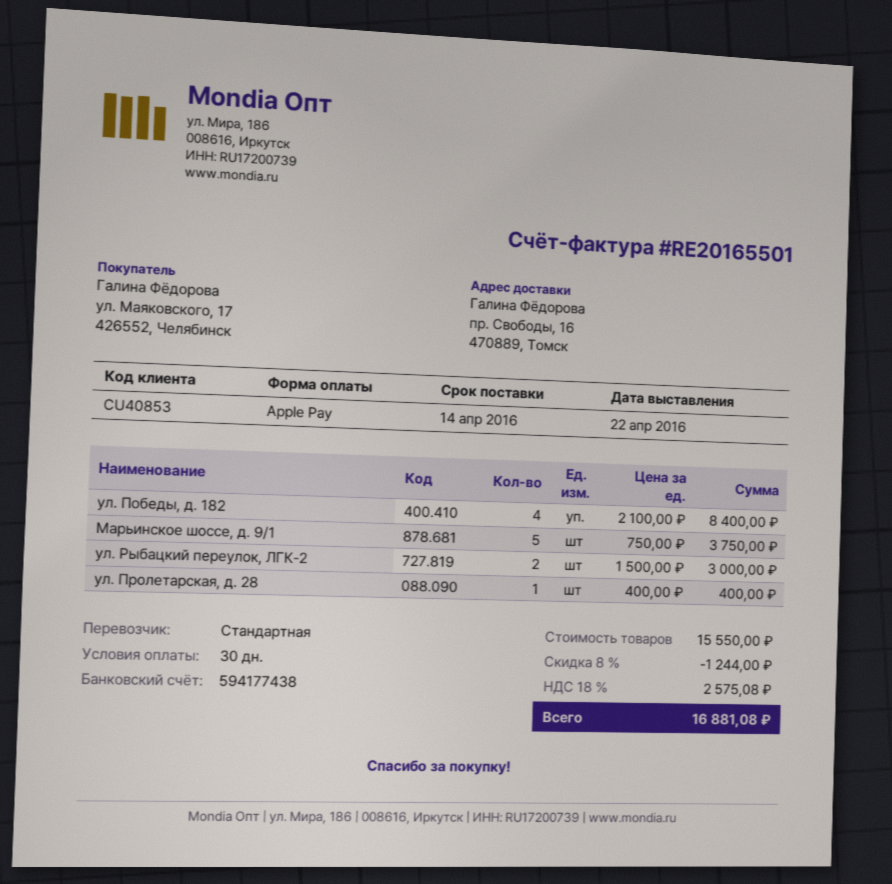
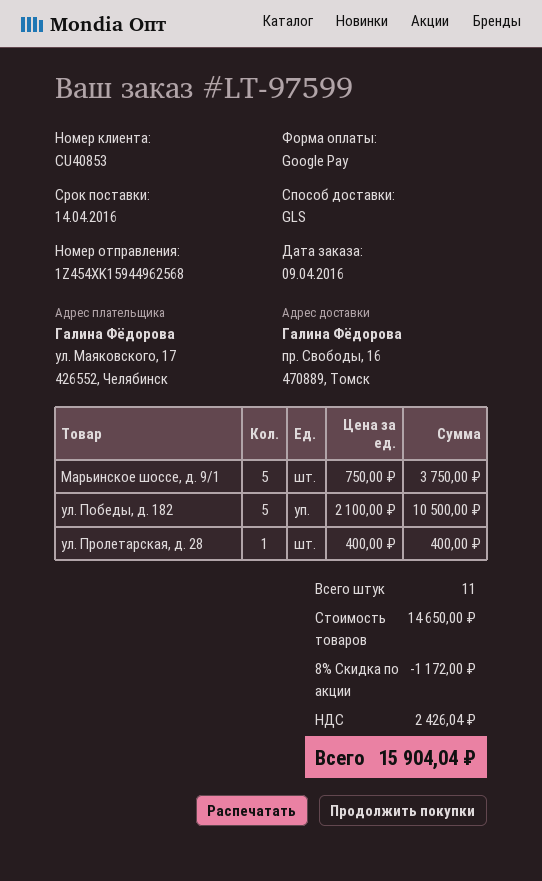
payment method: Apple Pay -> Google Pay
shipping method: standard -> GLS
ул. Победы, д. 182: 4 x 2100.00 = 8400.00 -> 5 x 2100.00 = 10500.00
ул. Рыбацкий переулок, ЛГК-2: 2 x 1500.00 = 3000.00 -> none
subtotal: 15550.00 -> 14650.00
discount: 8% = 1244.00 -> 8% = 1172.00
tax: 2575.08 -> 2426.04
total: 16881.08 -> 15904.04

